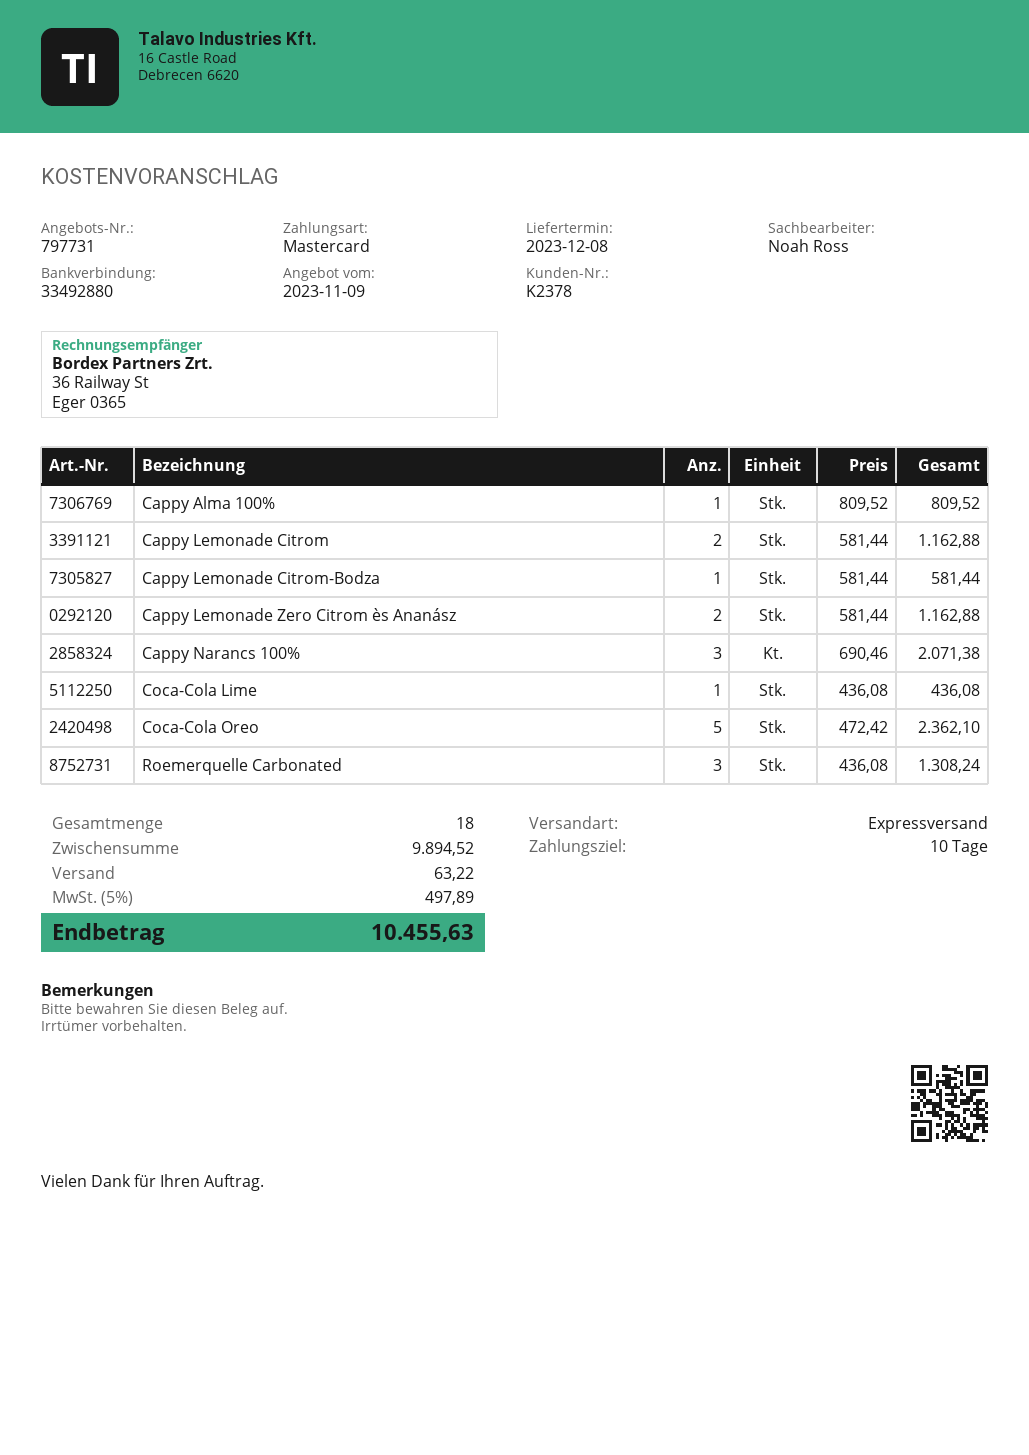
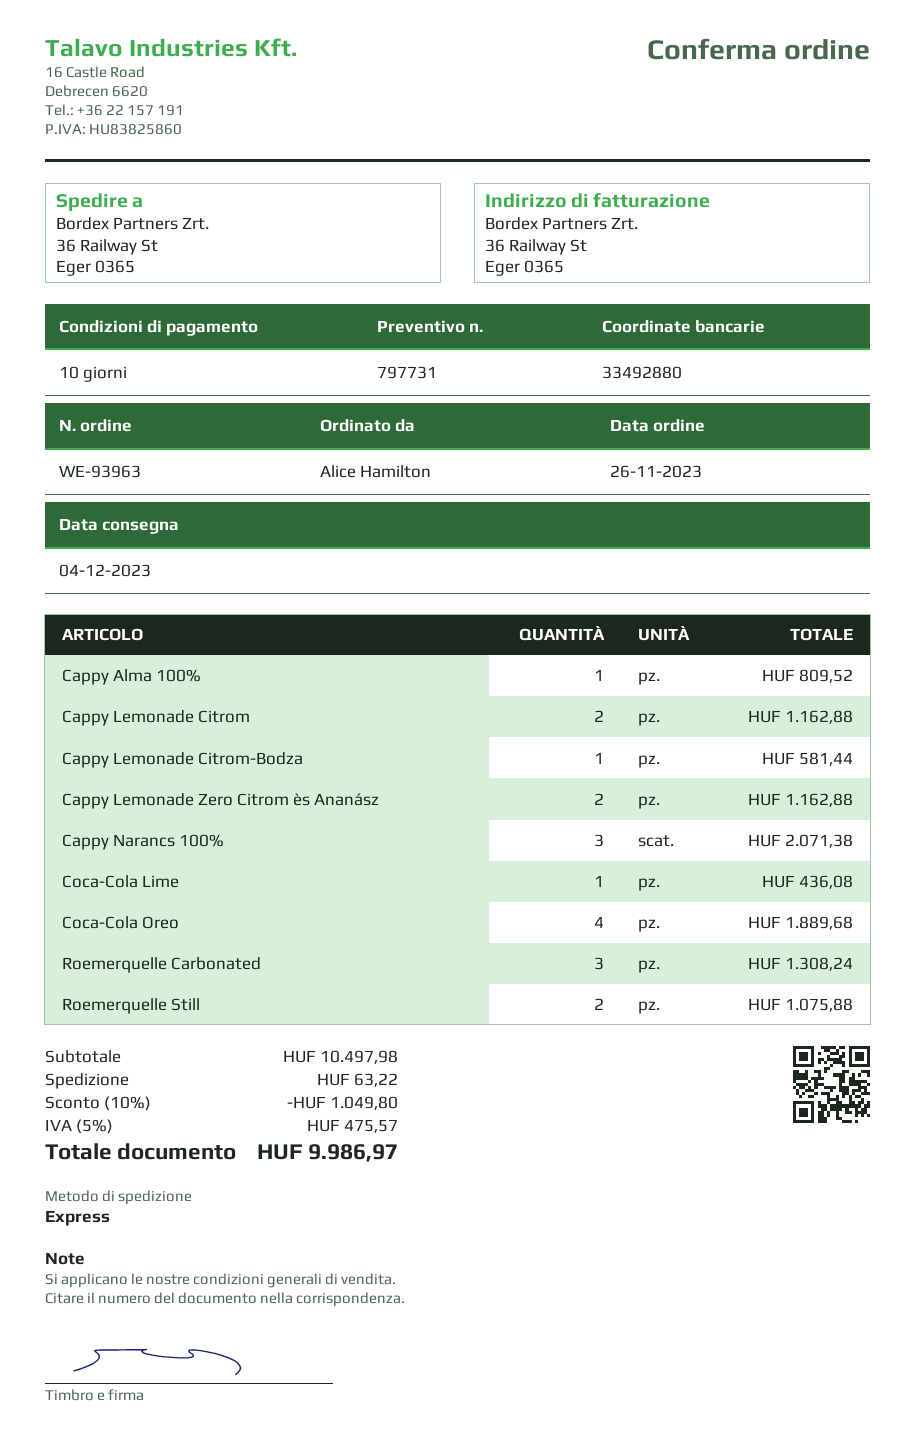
delivery date: 2023-12-08 -> 2023-12-04
Coca-Cola Oreo: 5 for 2362.10 -> 4 for 1889.68
Roemerquelle Still: none -> 2 for 1075.88
subtotal: 9894.52 -> 10497.98
discount: none -> 10% = 1049.80
tax: 5% = 497.89 -> 5% = 475.57
total: 10455.63 -> 9986.97

